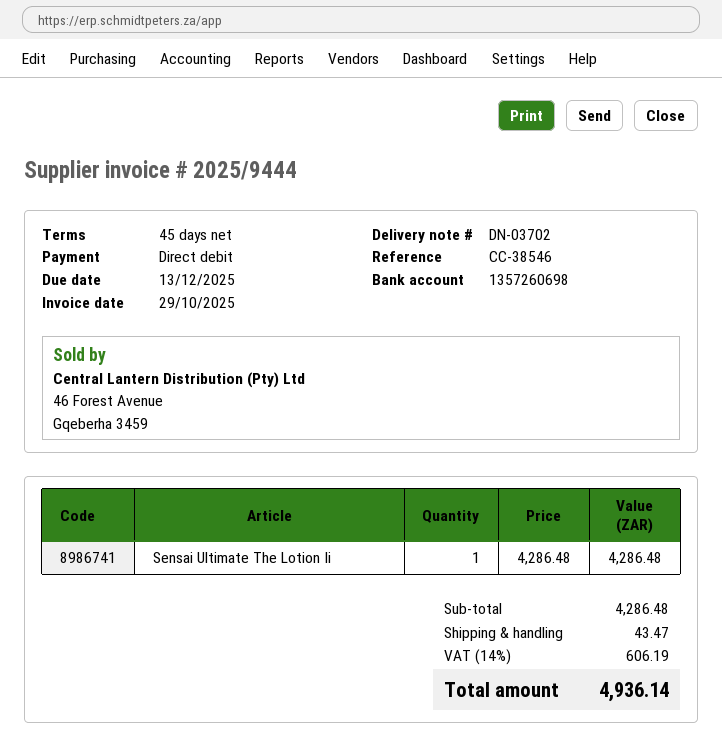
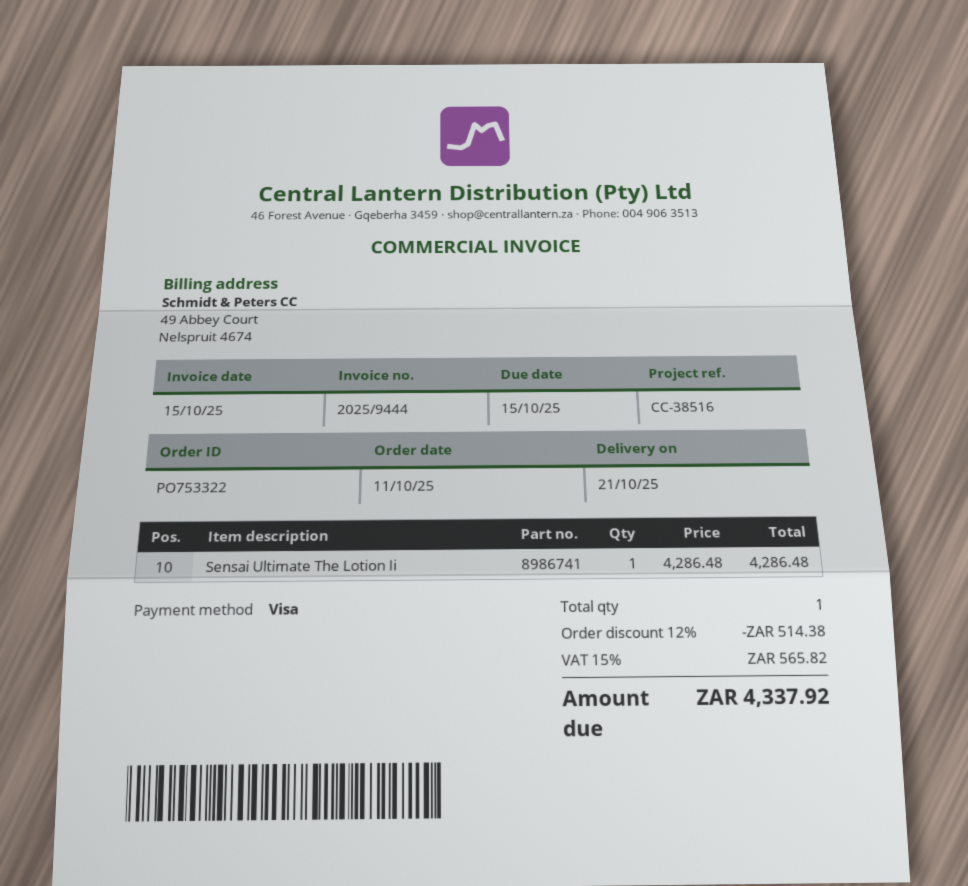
invoice date: 2025-10-29 -> 2025-10-15
due date: 2025-12-13 -> 2025-10-15
reference: CC-38546 -> CC-38516
payment method: direct debit -> Visa
discount: none -> 12% = 514.38
shipping: 43.47 -> none
tax: 14% = 606.19 -> 15% = 565.82
total: 4936.14 -> 4337.92

